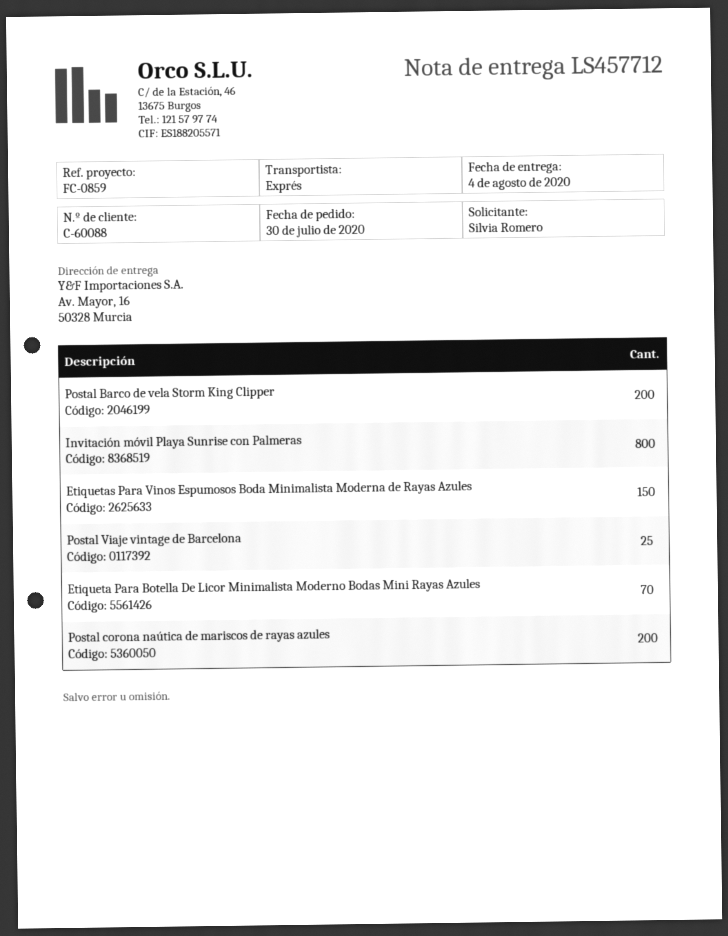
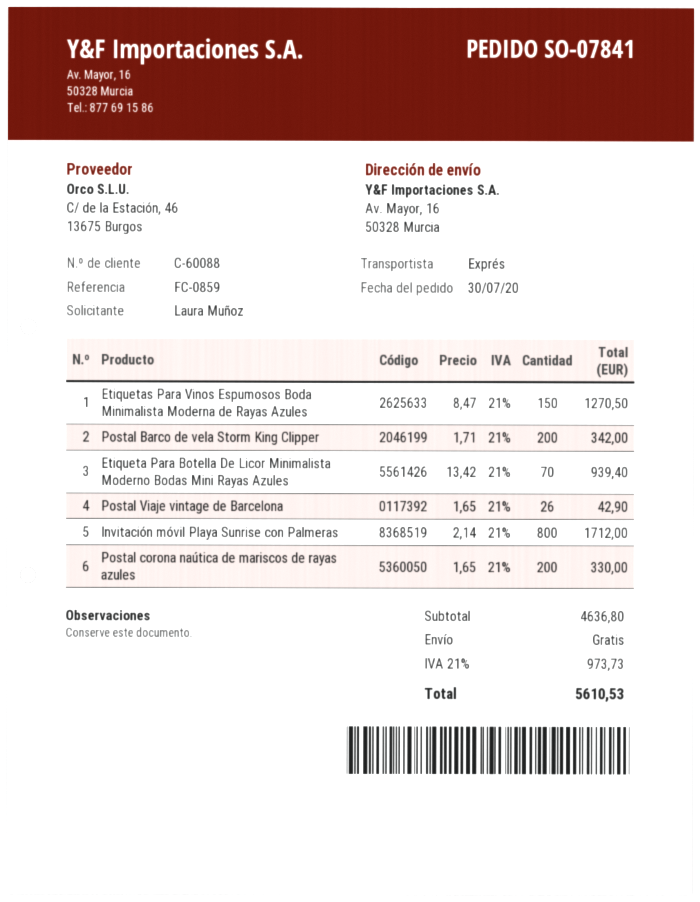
ordered by: Silvia Romero -> Laura Muñoz
Postal Viaje vintage de Barcelona: 25 -> 26

